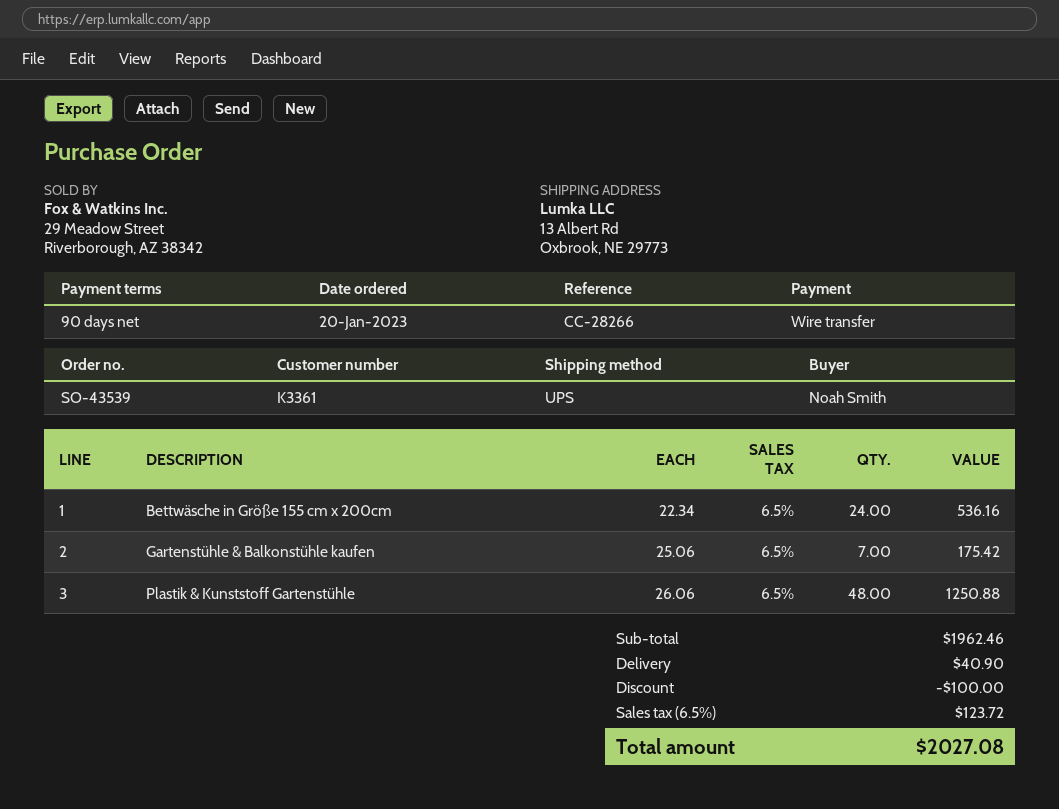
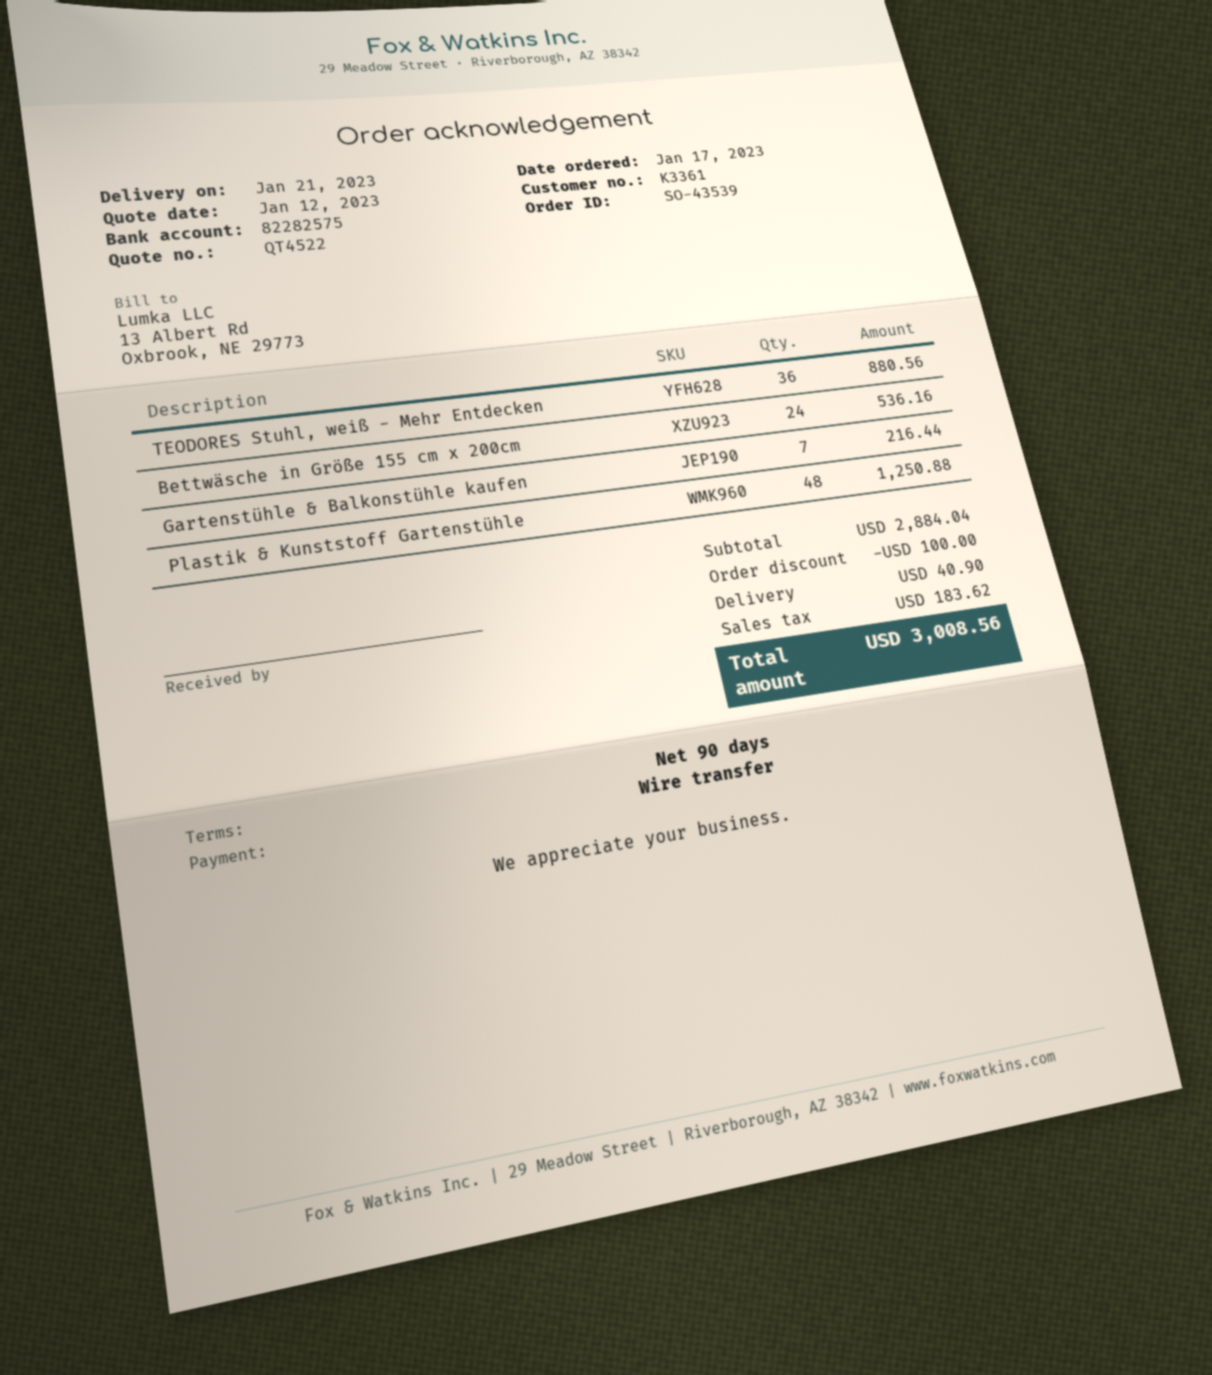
order date: 2023-01-20 -> 2023-01-17
Gartenstühle & Balkonstühle kaufen: 7 for 175.42 -> 7 for 216.44
TEODORES Stuhl, weiß - Mehr Entdecken: none -> 36 for 880.56
subtotal: 1962.46 -> 2884.04
tax: 123.72 -> 183.62
total: 2027.08 -> 3008.56

